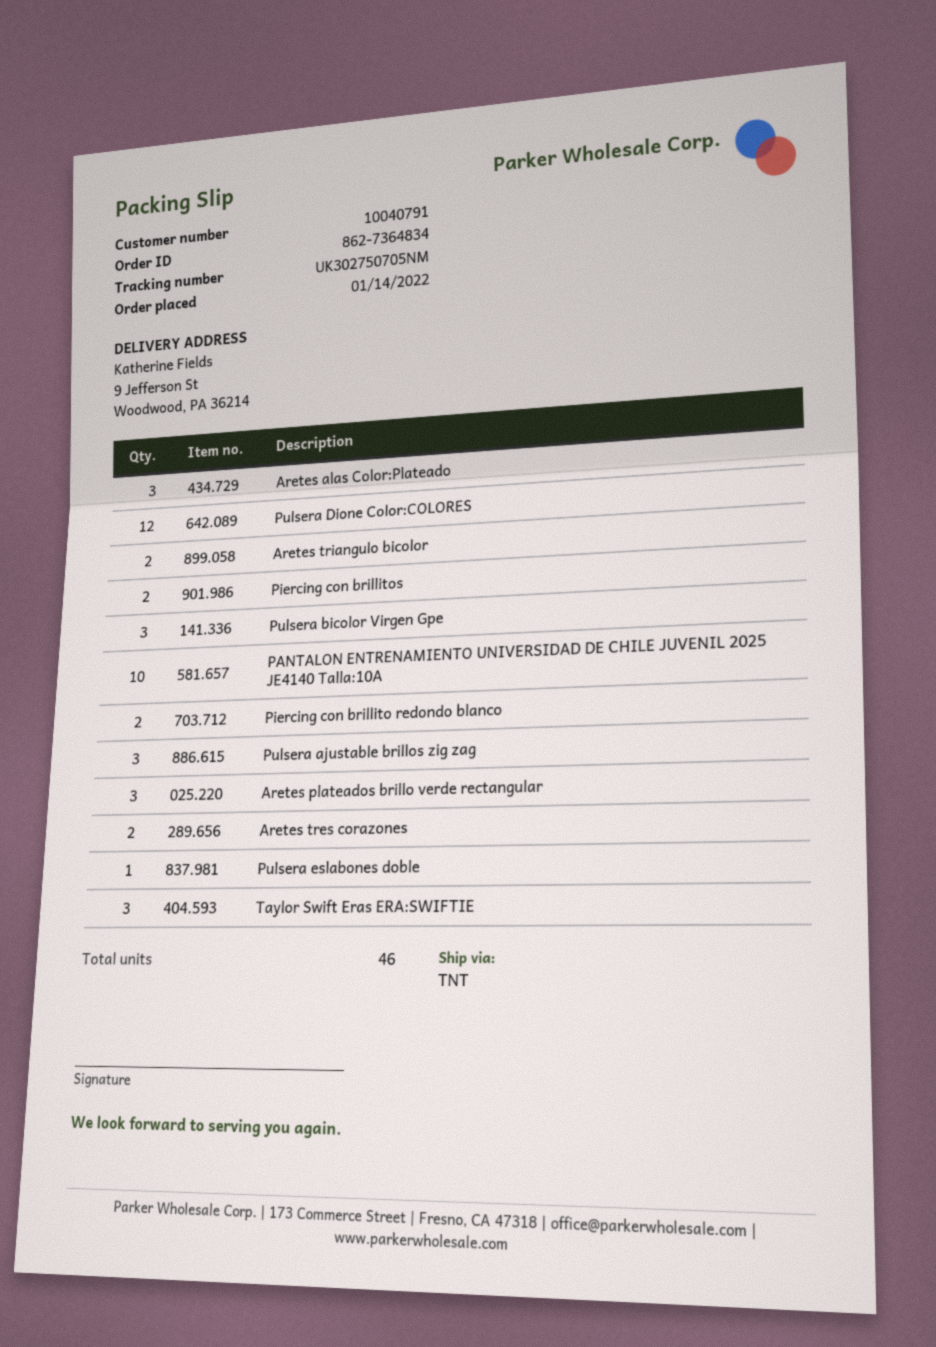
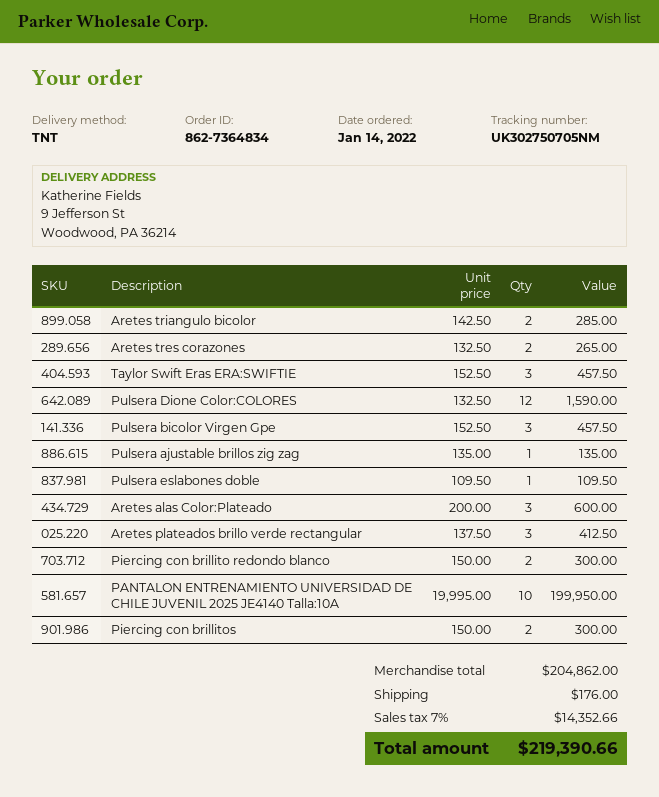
Pulsera ajustable brillos zig zag: 3 -> 1

